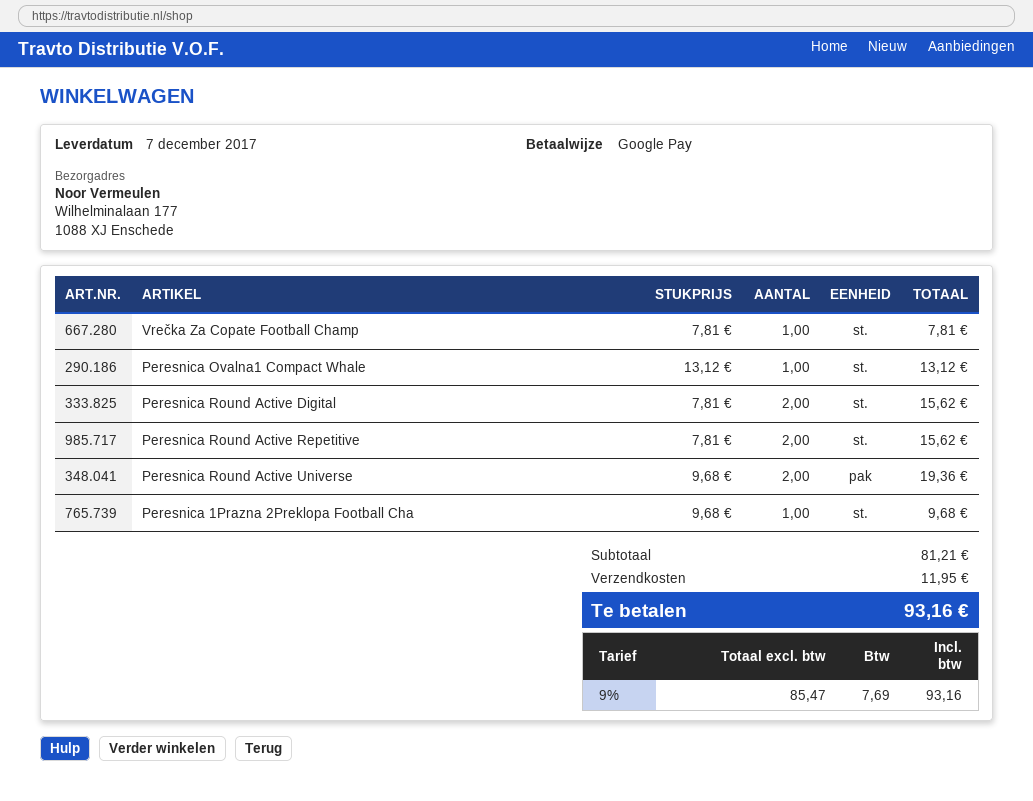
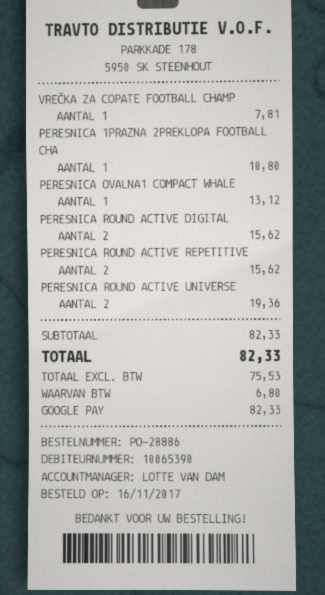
Peresnica 1Prazna 2Preklopa Football Cha: 1 for 9.68 -> 1 for 10.80
subtotal: 81.21 -> 82.33
shipping: 11.95 -> none
net: 85.47 -> 75.53
tax: 7.69 -> 6.80
total: 93.16 -> 82.33

